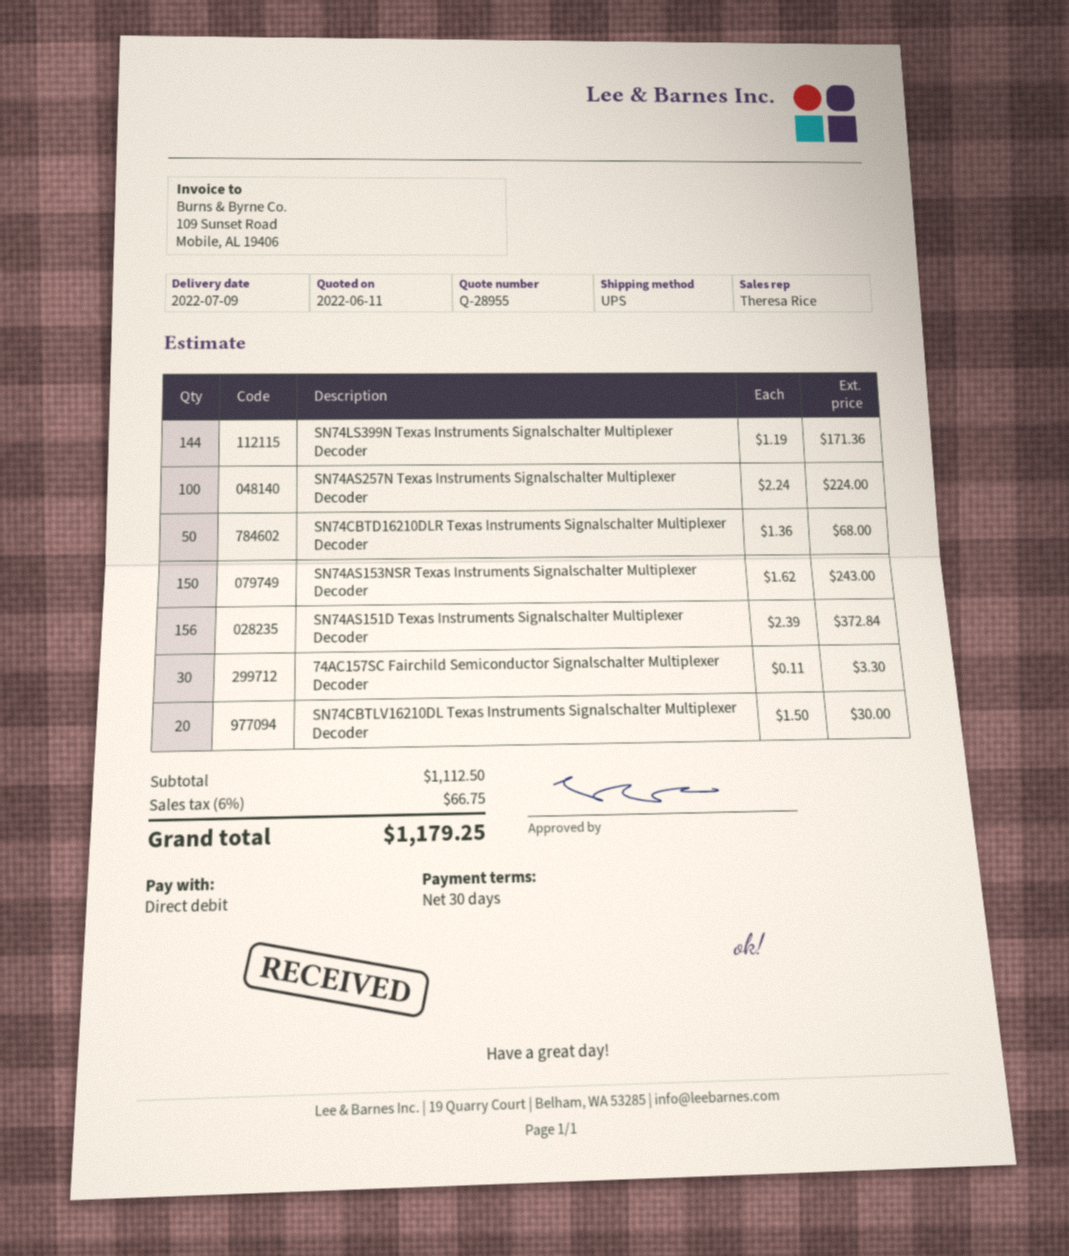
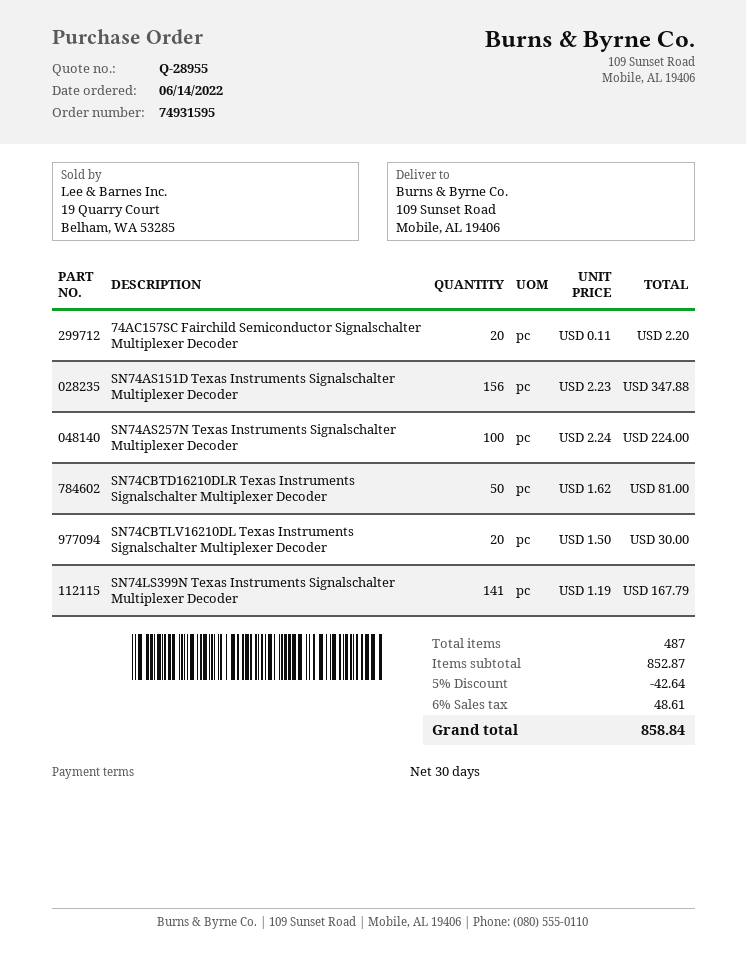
SN74LS399N Texas Instruments Signalschalter Multiplexer Decoder: 144 x 1.19 = 171.36 -> 141 x 1.19 = 167.79
SN74CBTD16210DLR Texas Instruments Signalschalter Multiplexer Decoder: 50 x 1.36 = 68.00 -> 50 x 1.62 = 81.00
SN74AS153NSR Texas Instruments Signalschalter Multiplexer Decoder: 150 x 1.62 = 243.00 -> none
SN74AS151D Texas Instruments Signalschalter Multiplexer Decoder: 156 x 2.39 = 372.84 -> 156 x 2.23 = 347.88
74AC157SC Fairchild Semiconductor Signalschalter Multiplexer Decoder: 30 x 0.11 = 3.30 -> 20 x 0.11 = 2.20
subtotal: 1112.50 -> 852.87
discount: none -> 5% = 42.64
tax: 6% = 66.75 -> 6% = 48.61
total: 1179.25 -> 858.84

